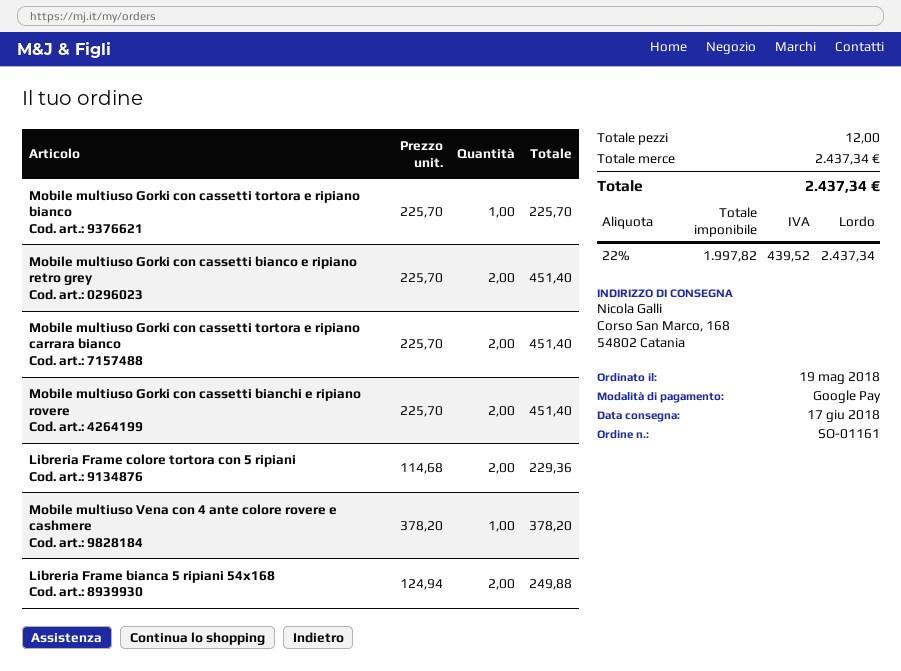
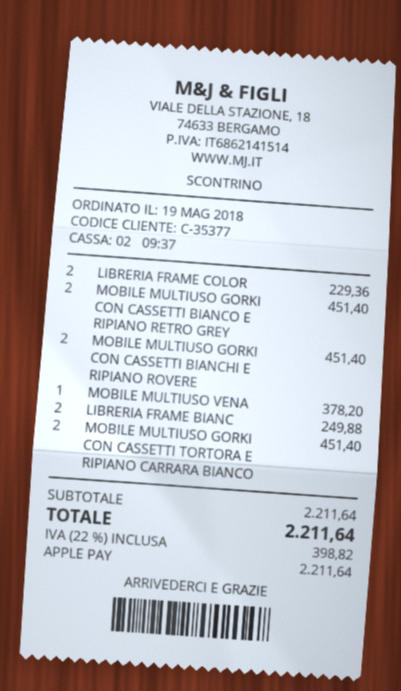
payment method: Google Pay -> Apple Pay
Mobile multiuso Gorki con cassetti tortora e ripiano bianco: 1 for 225.70 -> none
subtotal: 2437.34 -> 2211.64
tax: 22% = 439.52 -> 22% = 398.82
total: 2437.34 -> 2211.64

